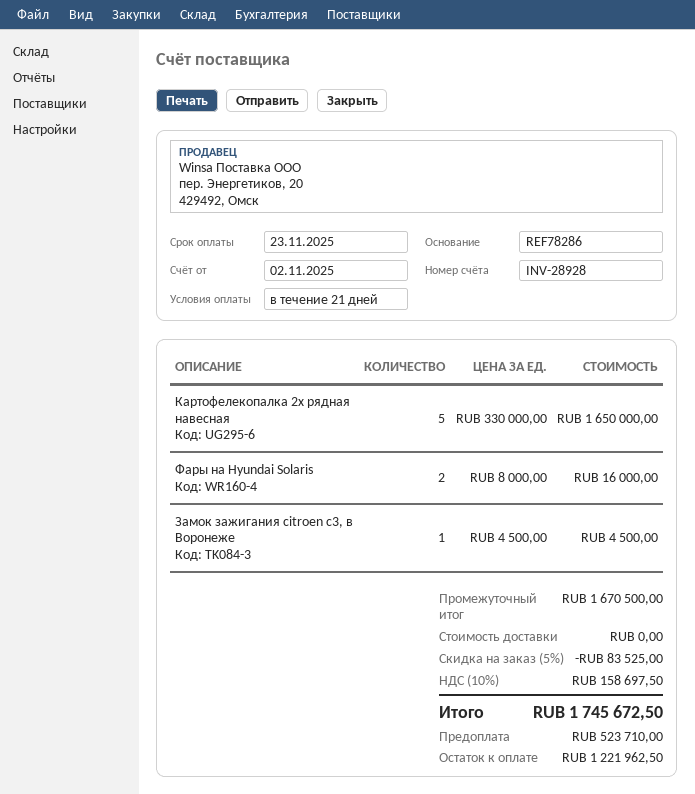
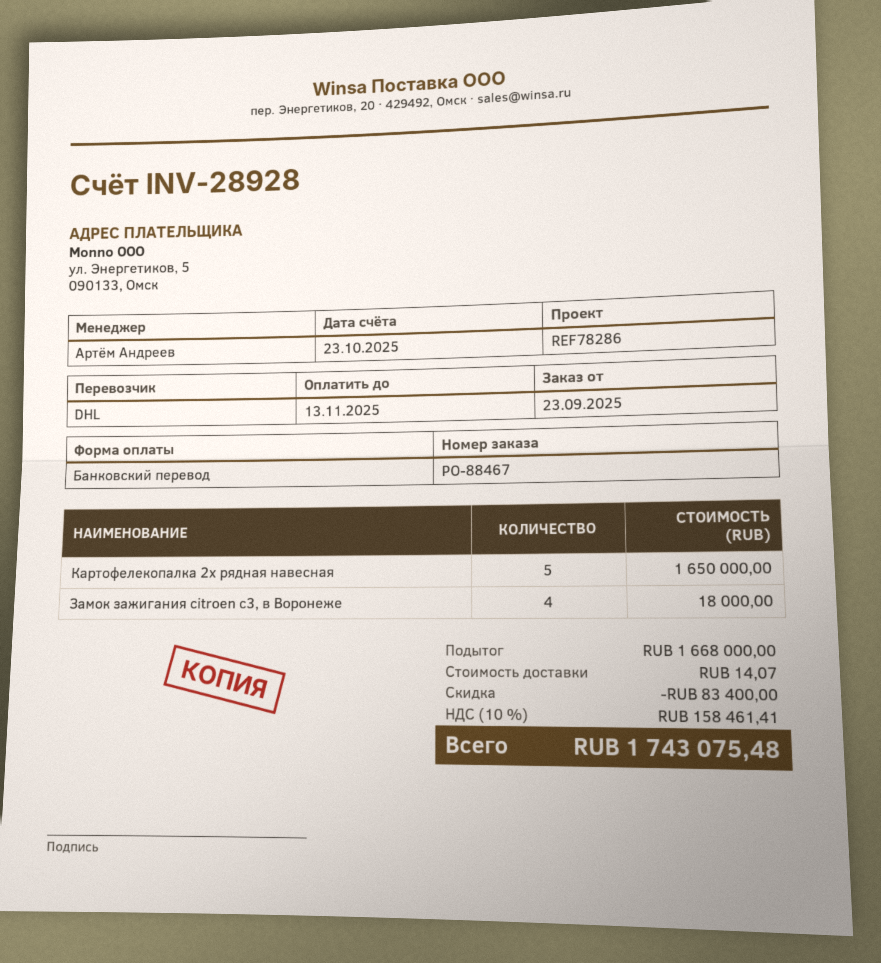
invoice date: 2025-11-02 -> 2025-10-23
due date: 2025-11-23 -> 2025-11-13
Фары на Hyundai Solaris: 2 for 16000.00 -> none
Замок зажигания citroen c3, в Воронеже: 1 for 4500.00 -> 4 for 18000.00
subtotal: 1670500.00 -> 1668000.00
discount: 83525.00 -> 83400.00
shipping: 0.00 -> 14.07
tax: 10% = 158697.50 -> 10% = 158461.41
total: 1745672.50 -> 1743075.48

